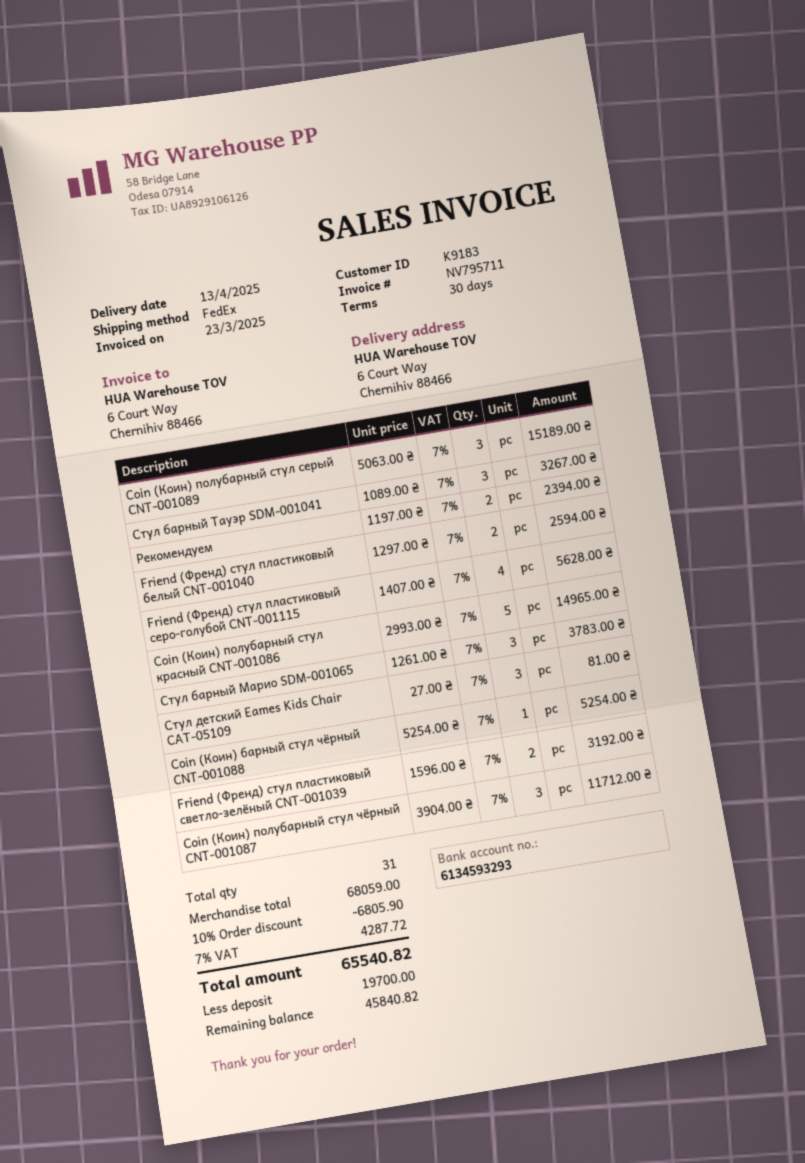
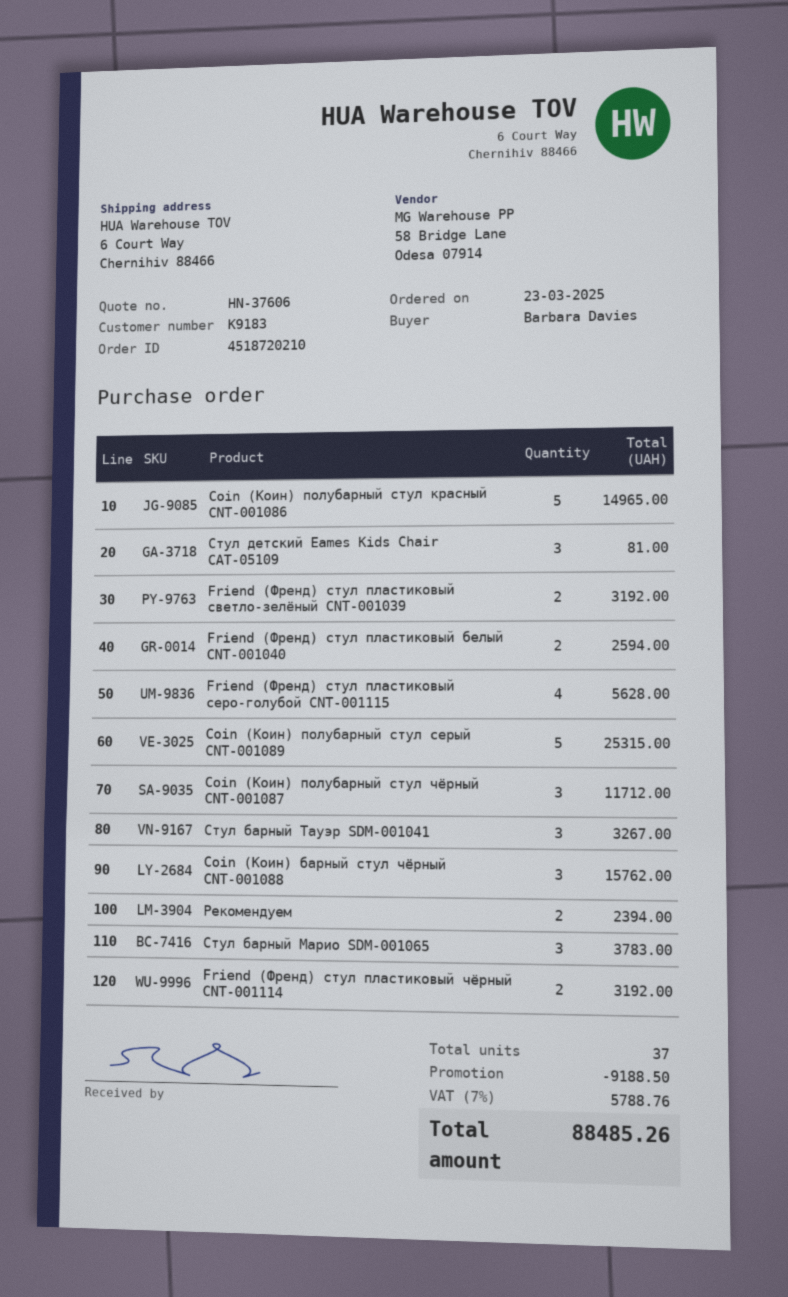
Coin (Коин) полубарный стул серый CNT-001089: 3 for 15189.00 -> 5 for 25315.00
Coin (Коин) барный стул чёрный CNT-001088: 1 for 5254.00 -> 3 for 15762.00
Friend (Френд) стул пластиковый чёрный CNT-001114: none -> 2 for 3192.00
total quantity: 31 -> 37
discount: 6805.90 -> 9188.50
tax: 7% = 4287.72 -> 7% = 5788.76
total: 65540.82 -> 88485.26

